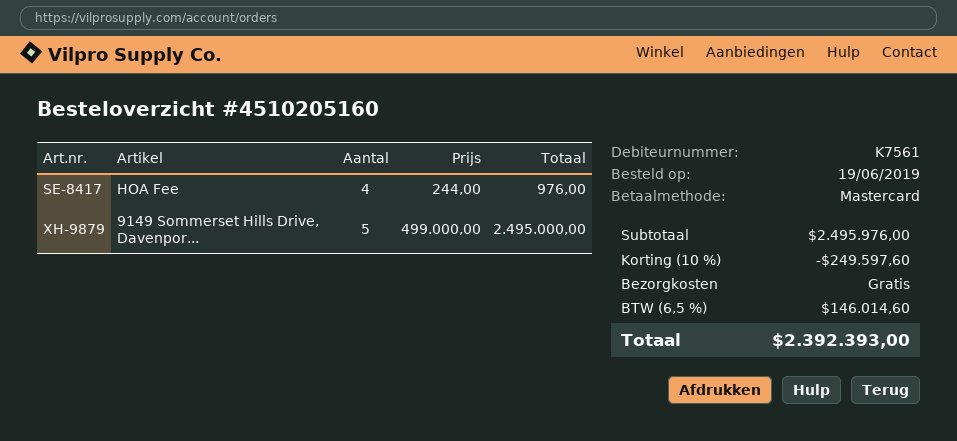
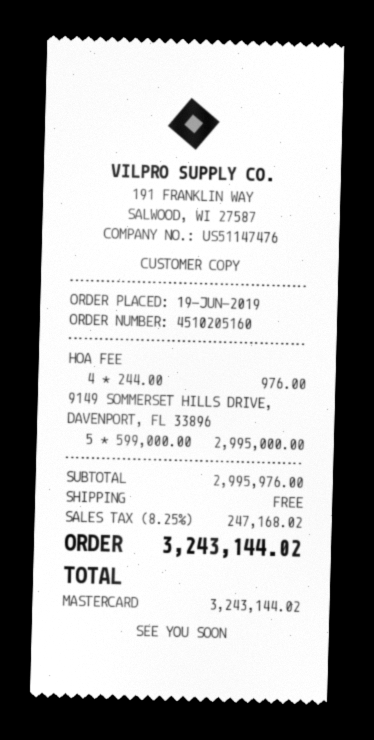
9149 Sommerset Hills Drive, Davenpor...: 5 x 499000.00 = 2495000.00 -> 5 x 599000.00 = 2995000.00
subtotal: 2495976.00 -> 2995976.00
discount: 10% = 249597.60 -> none
tax: 6.5% = 146014.60 -> 8.25% = 247168.02
total: 2392393.00 -> 3243144.02

